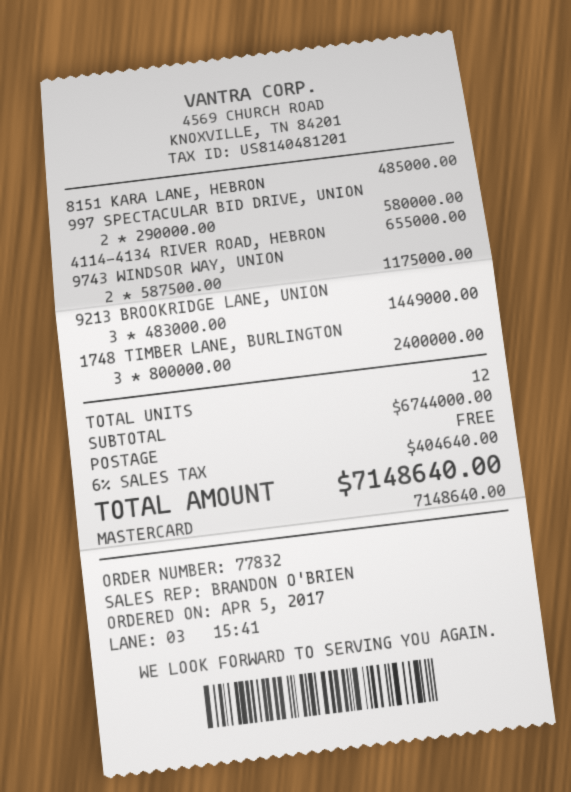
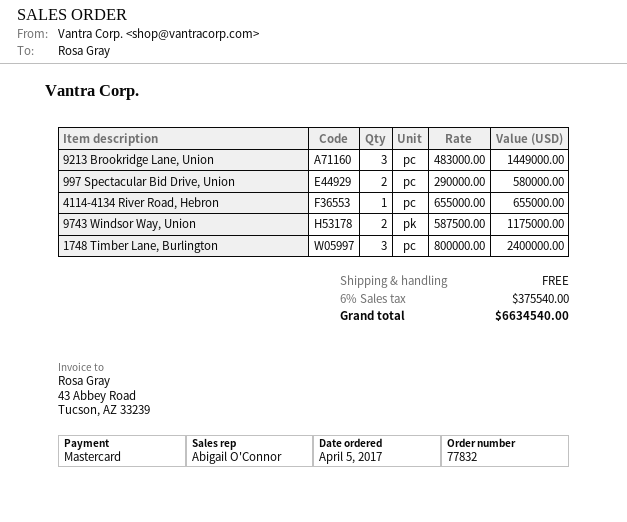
sales rep: BRANDON O'BRIEN -> Abigail O'Connor
8151 KARA LANE, HEBRON: 1 x 485000.00 = 485000.00 -> none
tax: 6% = 404640.00 -> 6% = 375540.00
total: 7148640.00 -> 6634540.00

